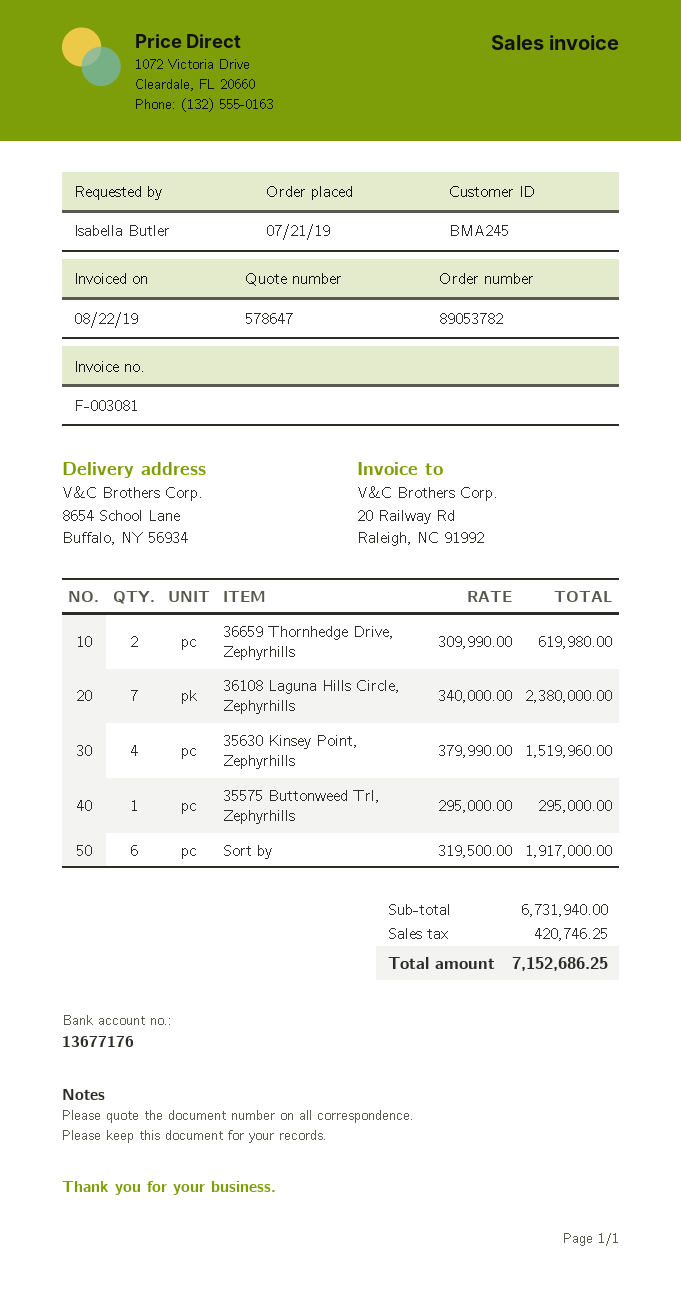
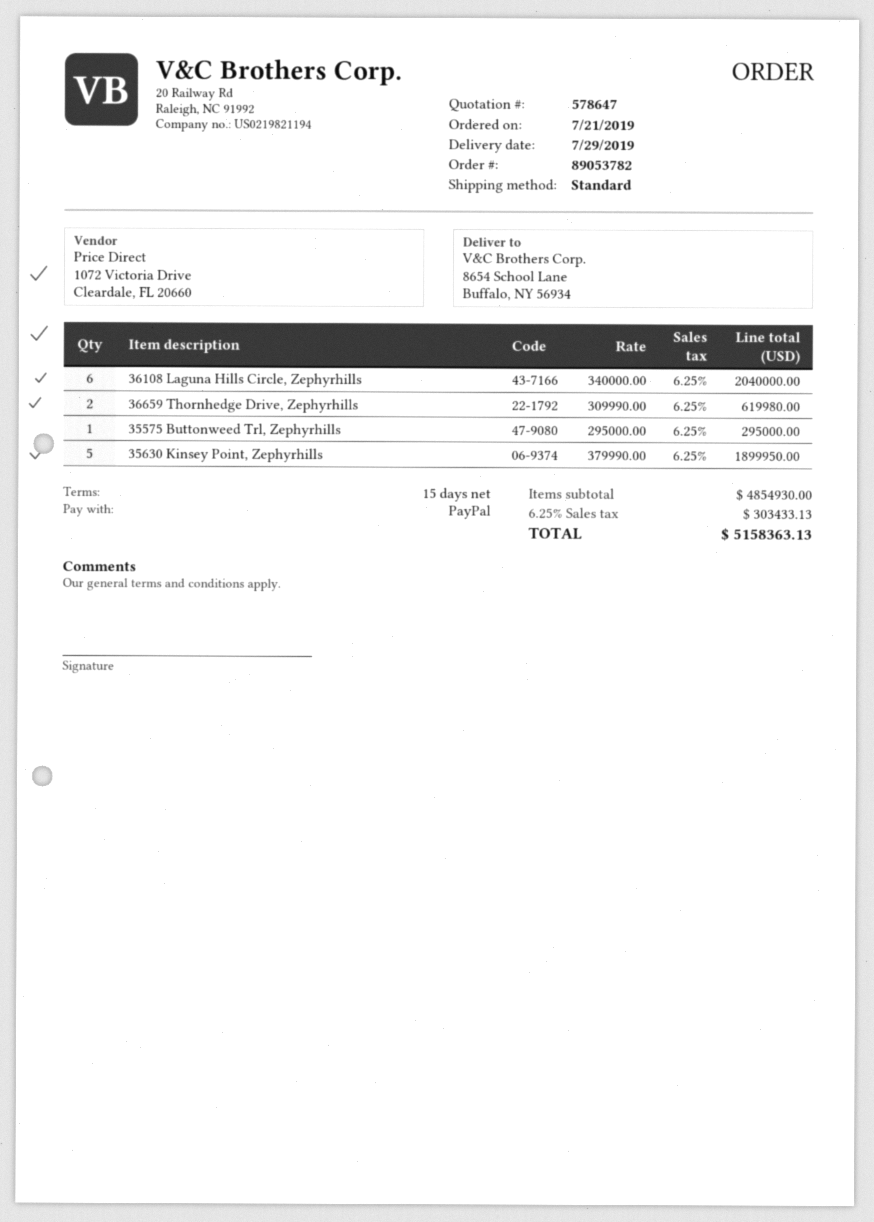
36108 Laguna Hills Circle, Zephyrhills: 7 x 340000.00 = 2380000.00 -> 6 x 340000.00 = 2040000.00
35630 Kinsey Point, Zephyrhills: 4 x 379990.00 = 1519960.00 -> 5 x 379990.00 = 1899950.00
Sort by: 6 x 319500.00 = 1917000.00 -> none
subtotal: 6731940.00 -> 4854930.00
tax: 420746.25 -> 303433.13
total: 7152686.25 -> 5158363.13

